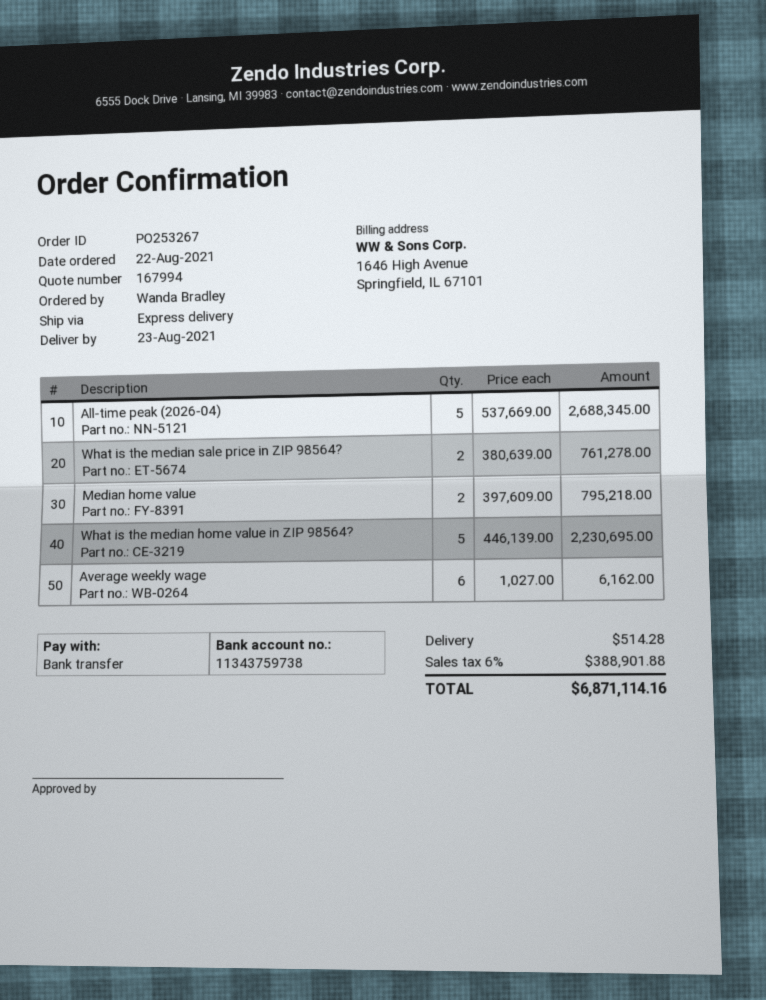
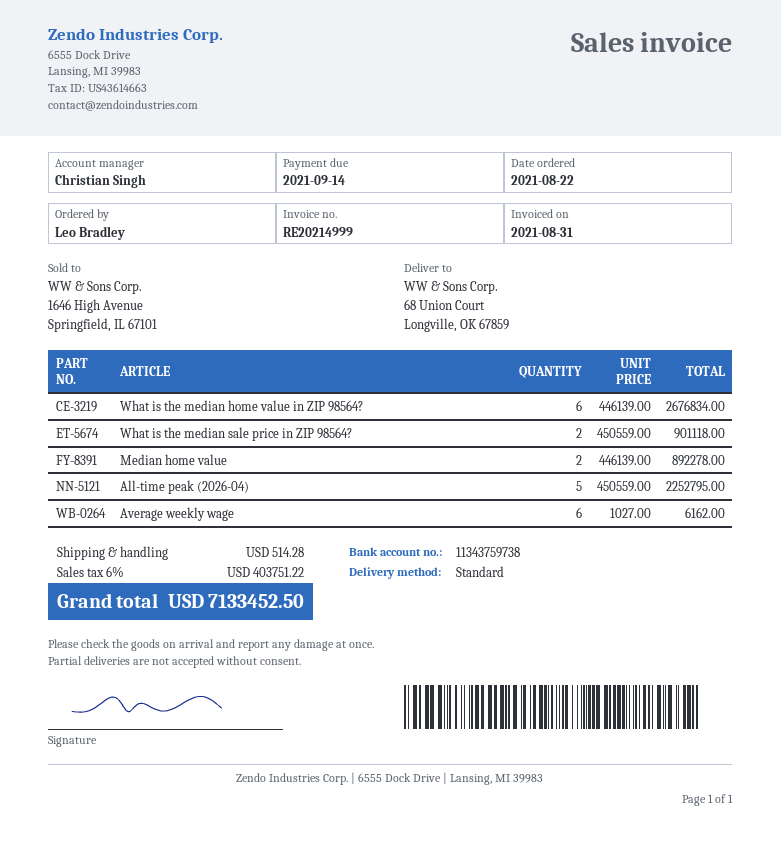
ordered by: Wanda Bradley -> Leo Bradley
shipping method: express -> standard
All-time peak (2026-04): 5 x 537669.00 = 2688345.00 -> 5 x 450559.00 = 2252795.00
What is the median sale price in ZIP 98564?: 2 x 380639.00 = 761278.00 -> 2 x 450559.00 = 901118.00
Median home value: 2 x 397609.00 = 795218.00 -> 2 x 446139.00 = 892278.00
What is the median home value in ZIP 98564?: 5 x 446139.00 = 2230695.00 -> 6 x 446139.00 = 2676834.00
tax: 6% = 388901.88 -> 6% = 403751.22
total: 6871114.16 -> 7133452.50

